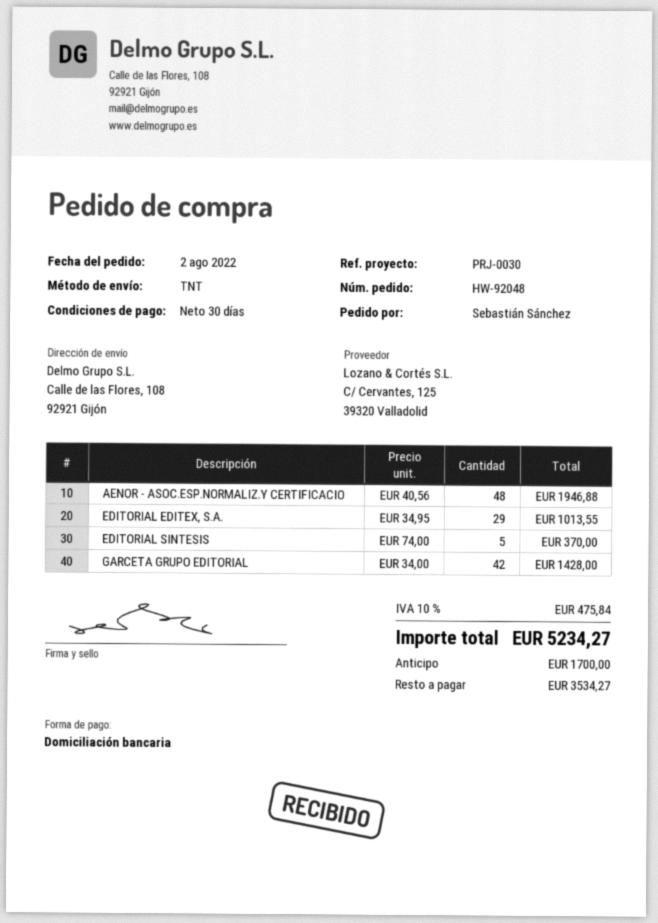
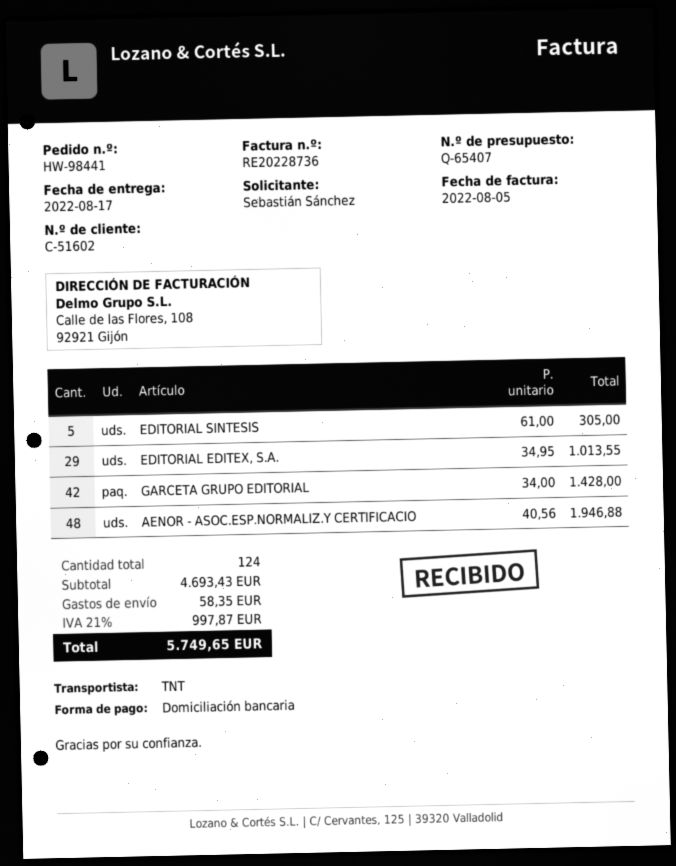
order number: HW-92048 -> HW-98441
EDITORIAL SINTESIS: 5 x 74.00 = 370.00 -> 5 x 61.00 = 305.00
shipping: none -> 58.35
tax: 10% = 475.84 -> 21% = 997.87
total: 5234.27 -> 5749.65

